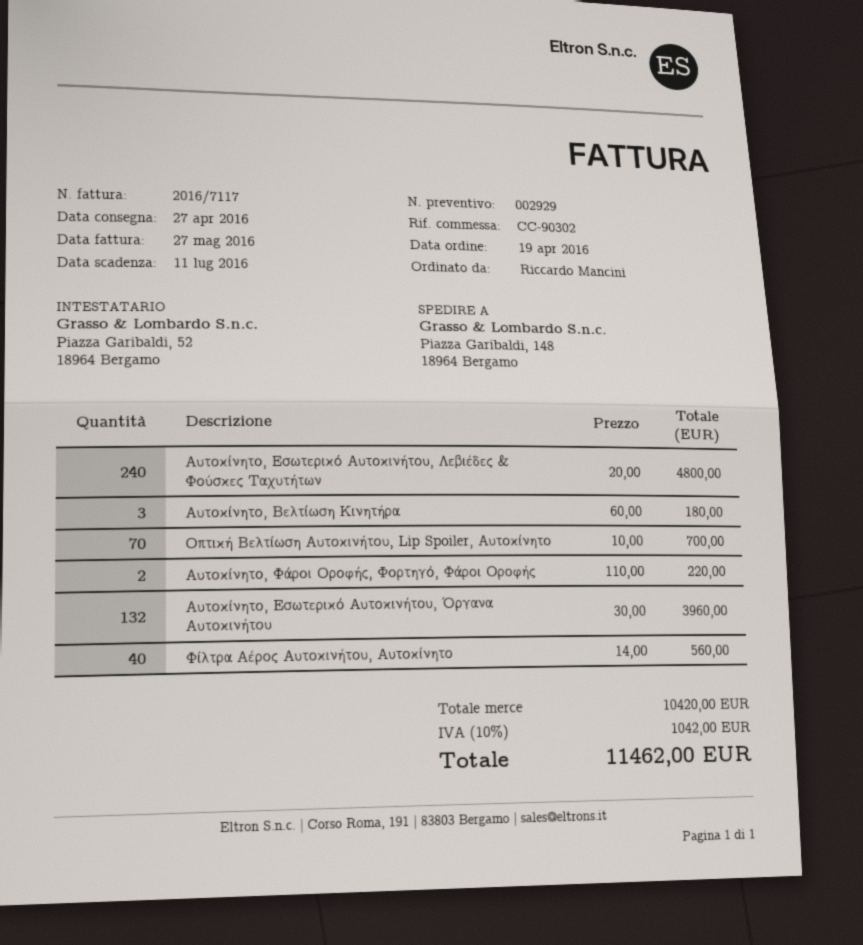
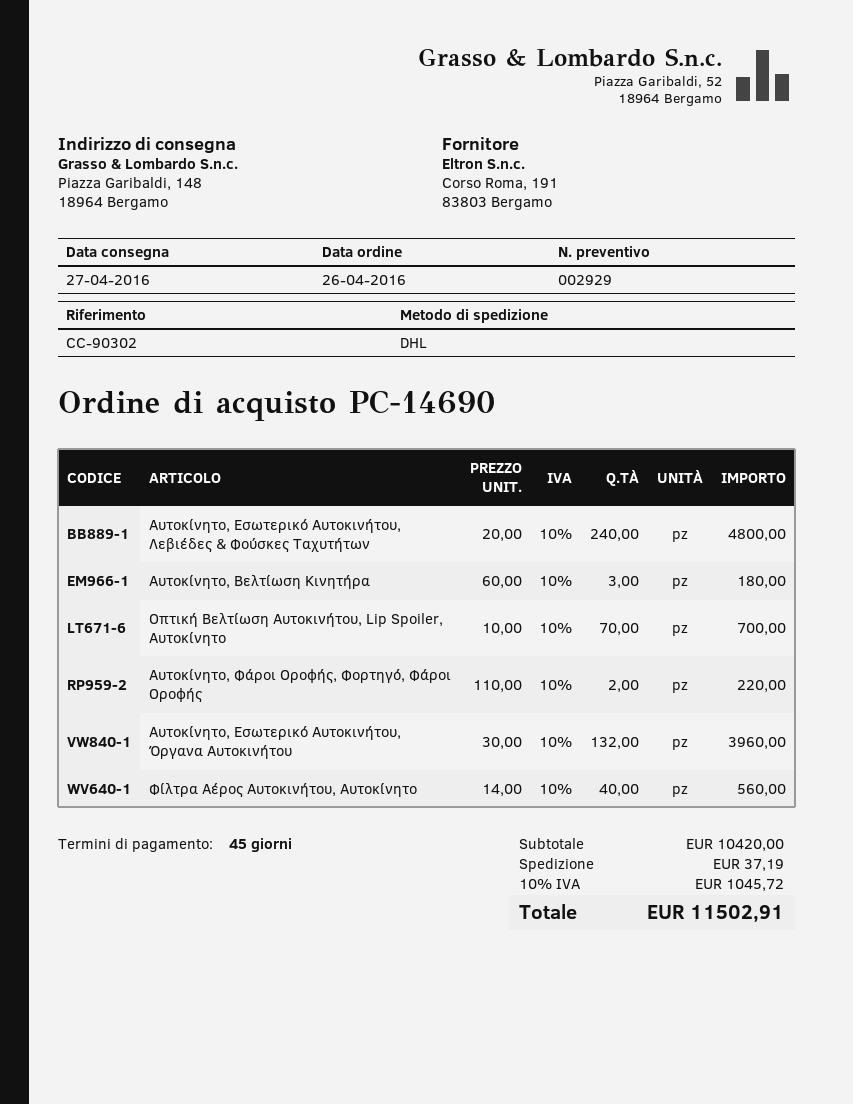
order date: 2016-04-19 -> 2016-04-26
shipping: none -> 37.19
tax: 10% = 1042.00 -> 10% = 1045.72
total: 11462.00 -> 11502.91

